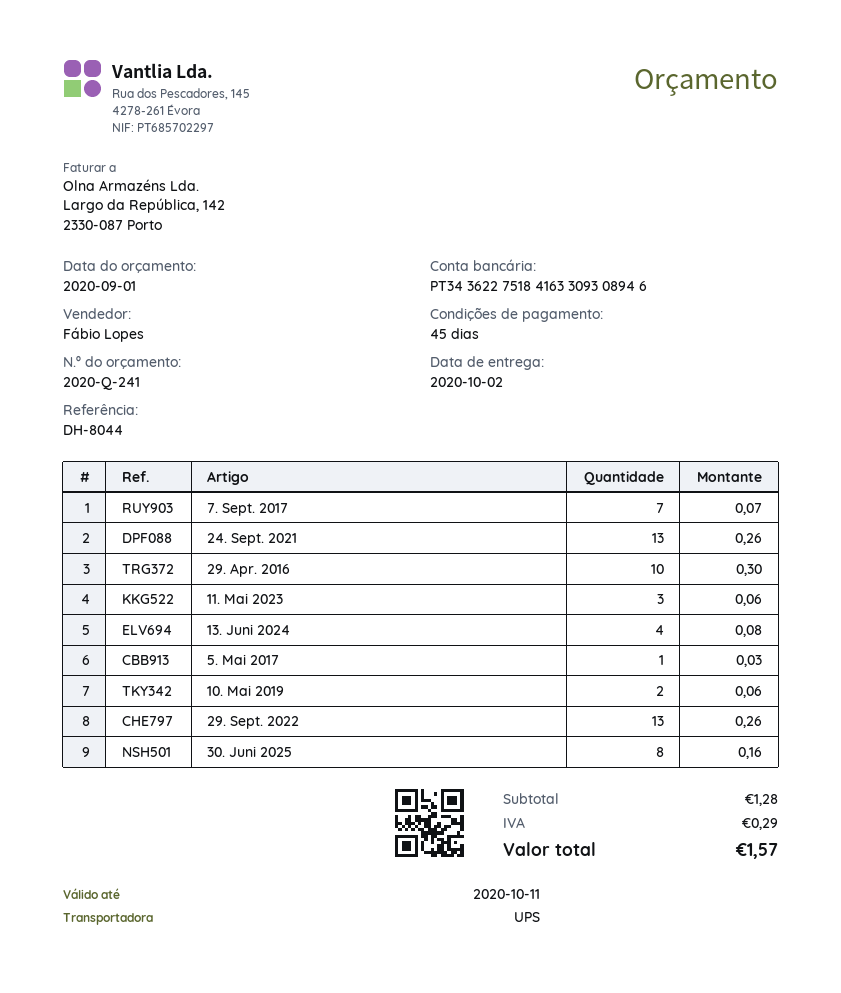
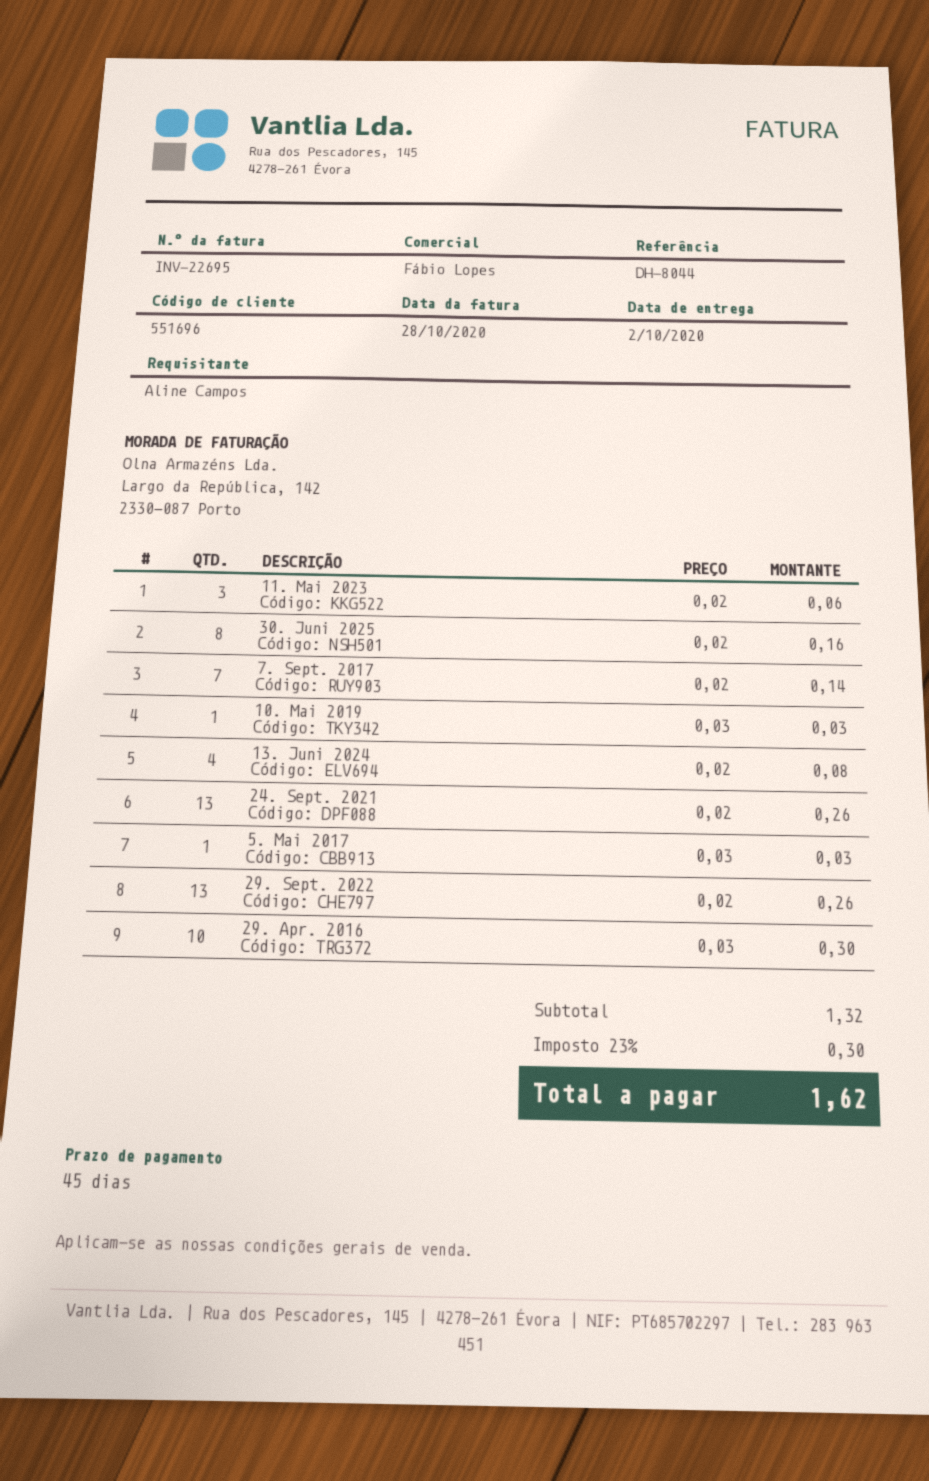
7. Sept. 2017: 7 for 0.07 -> 7 for 0.14
10. Mai 2019: 2 for 0.06 -> 1 for 0.03
subtotal: 1.28 -> 1.32
tax: 0.29 -> 0.30
total: 1.57 -> 1.62

